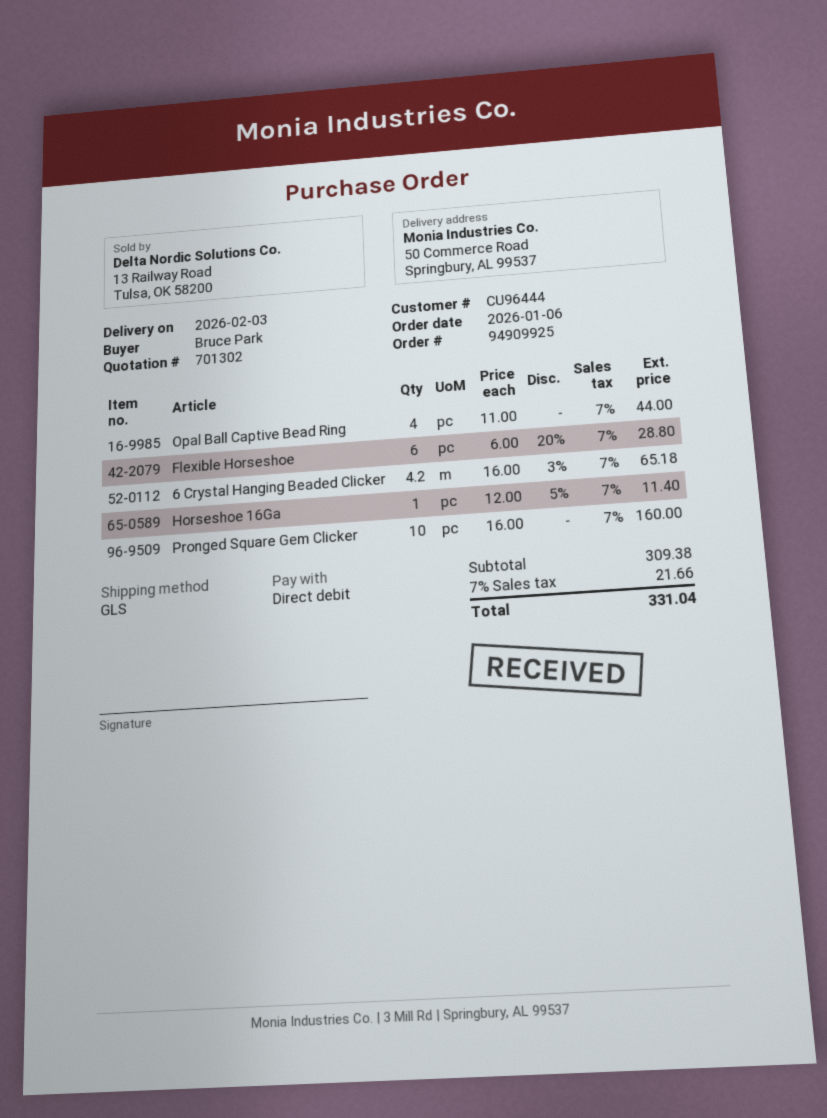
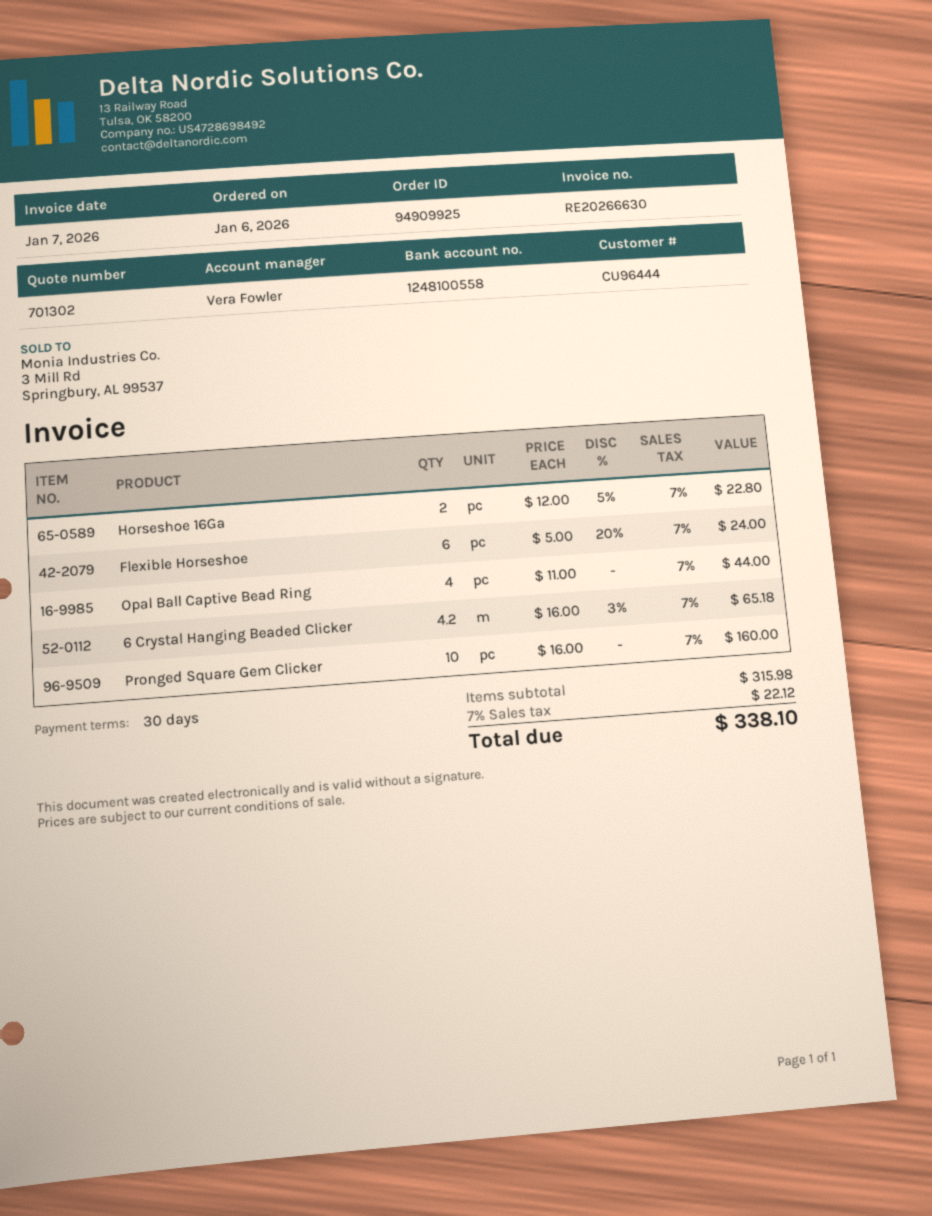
Flexible Horseshoe: 6 x 6.00 - 20% = 28.80 -> 6 x 5.00 - 20% = 24.00
Horseshoe 16Ga: 1 x 12.00 - 5% = 11.40 -> 2 x 12.00 - 5% = 22.80
subtotal: 309.38 -> 315.98
tax: 7% = 21.66 -> 7% = 22.12
total: 331.04 -> 338.10

